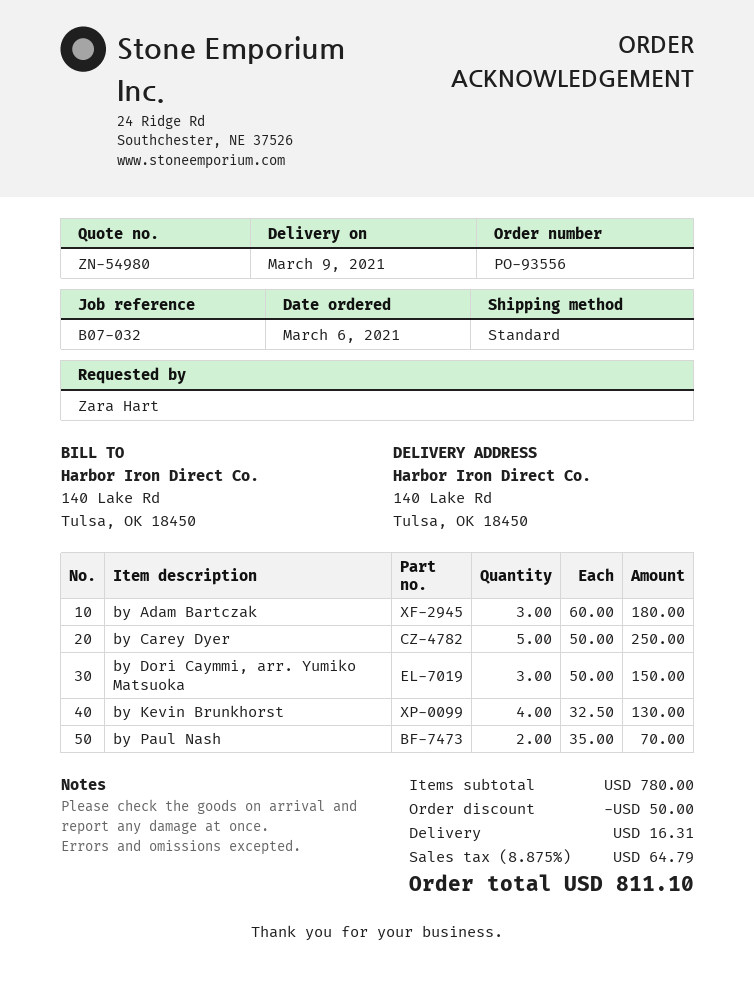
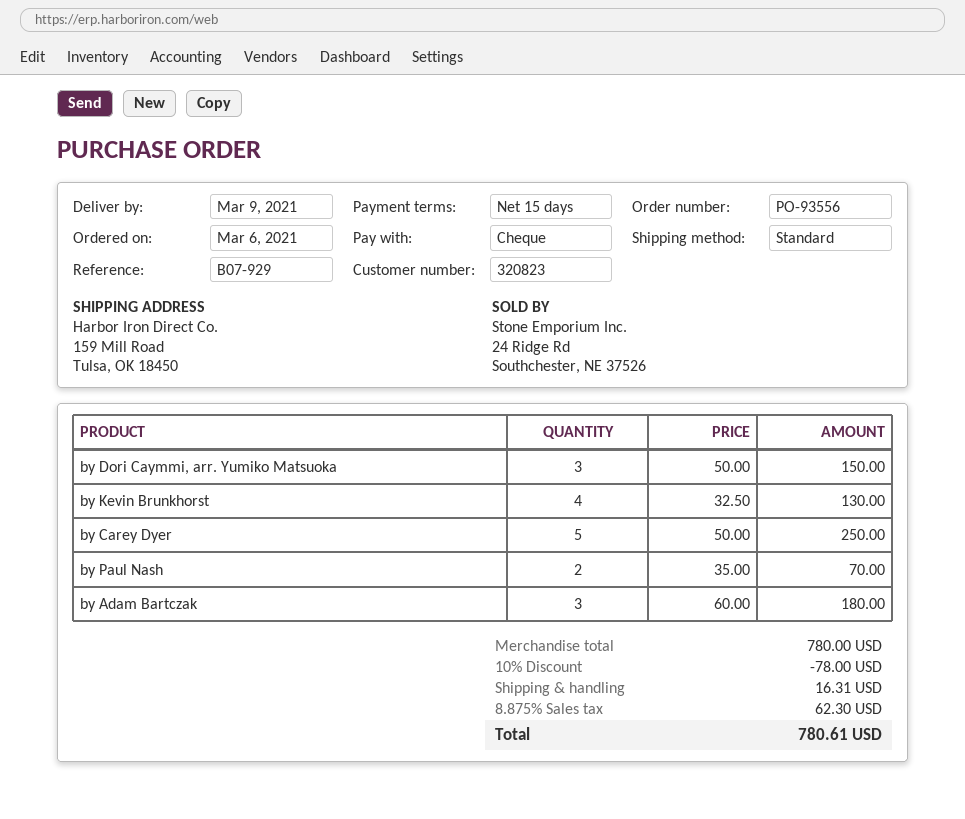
reference: B07-032 -> B07-929
ship to: 140 Lake Rd, Tulsa, OK 18450 -> 159 Mill Road, Tulsa, OK 18450
discount: 50.00 -> 78.00
tax: 8.875% = 64.79 -> 8.875% = 62.30
total: 811.10 -> 780.61

